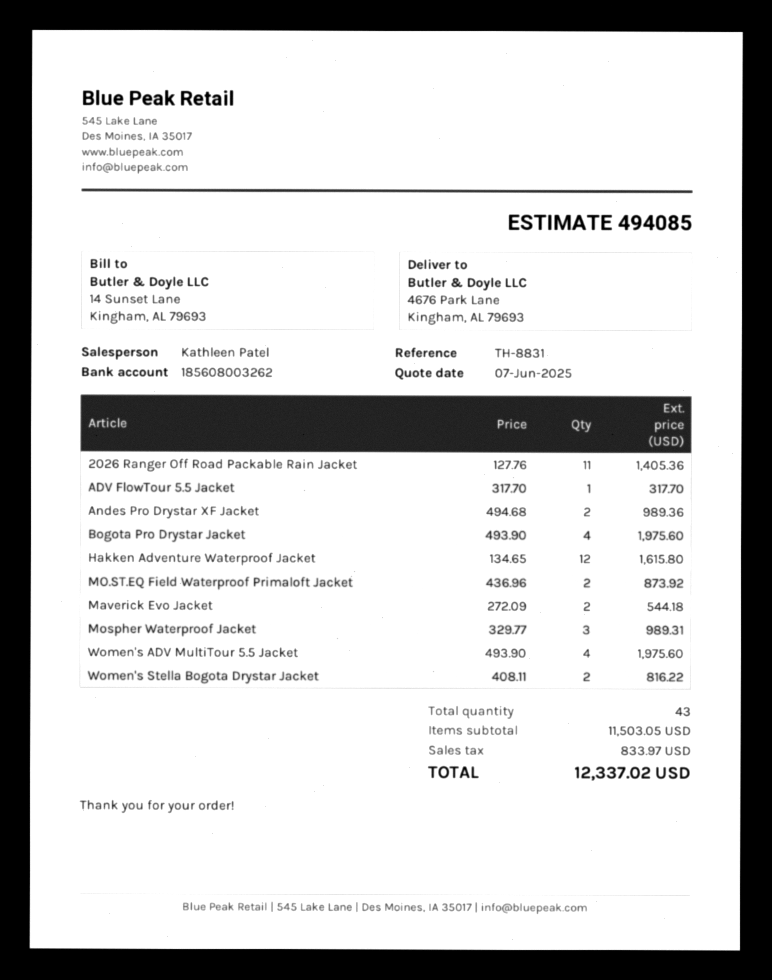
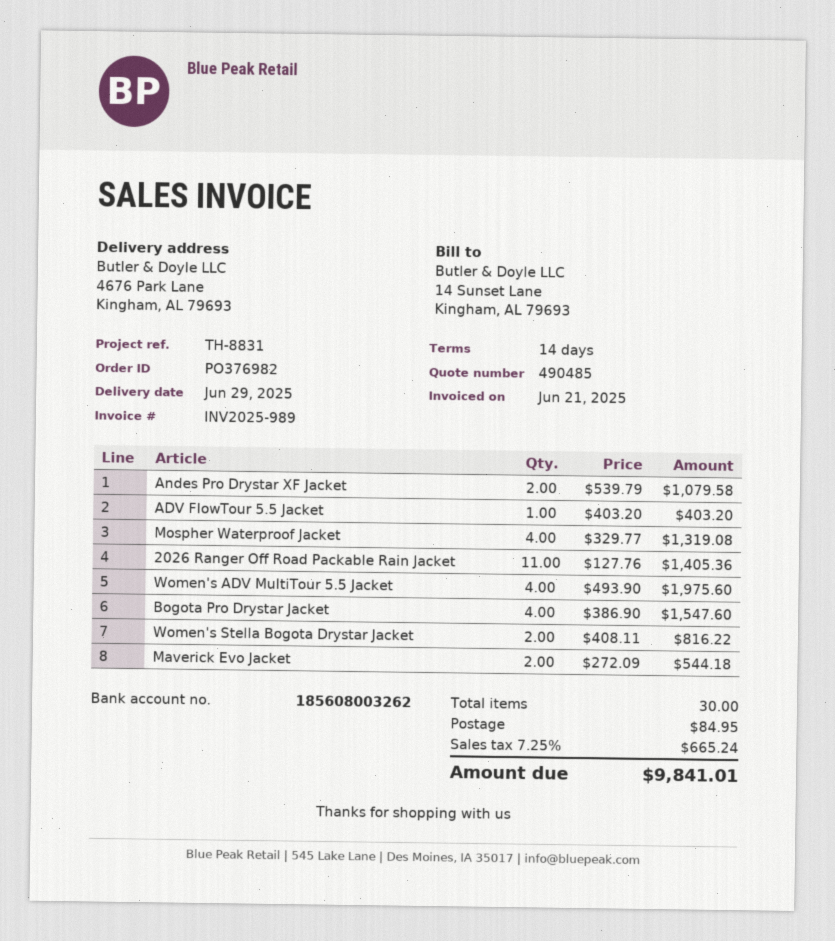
quote number: 494085 -> 490485
ADV FlowTour 5.5 Jacket: 1 x 317.70 = 317.70 -> 1 x 403.20 = 403.20
Andes Pro Drystar XF Jacket: 2 x 494.68 = 989.36 -> 2 x 539.79 = 1079.58
Bogota Pro Drystar Jacket: 4 x 493.90 = 1975.60 -> 4 x 386.90 = 1547.60
Hakken Adventure Waterproof Jacket: 12 x 134.65 = 1615.80 -> none
MO.ST.EQ Field Waterproof Primaloft Jacket: 2 x 436.96 = 873.92 -> none
Mospher Waterproof Jacket: 3 x 329.77 = 989.31 -> 4 x 329.77 = 1319.08
total quantity: 43 -> 30
shipping: none -> 84.95
tax: 833.97 -> 665.24
total: 12337.02 -> 9841.01

